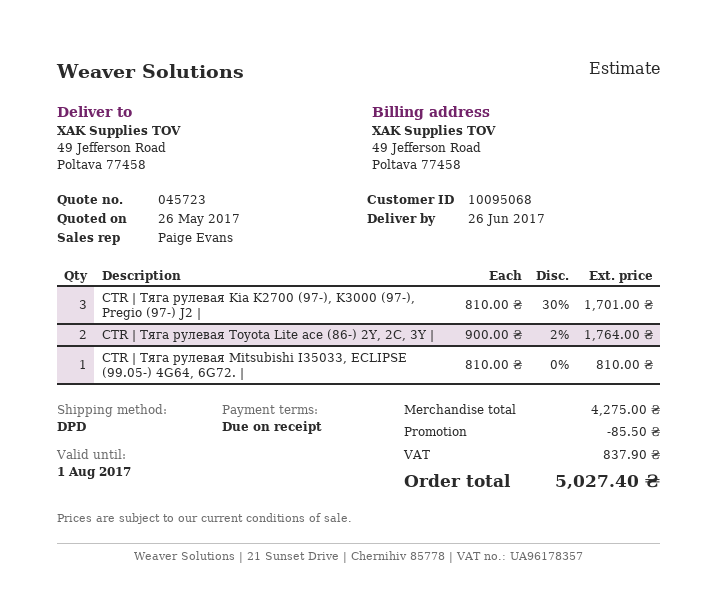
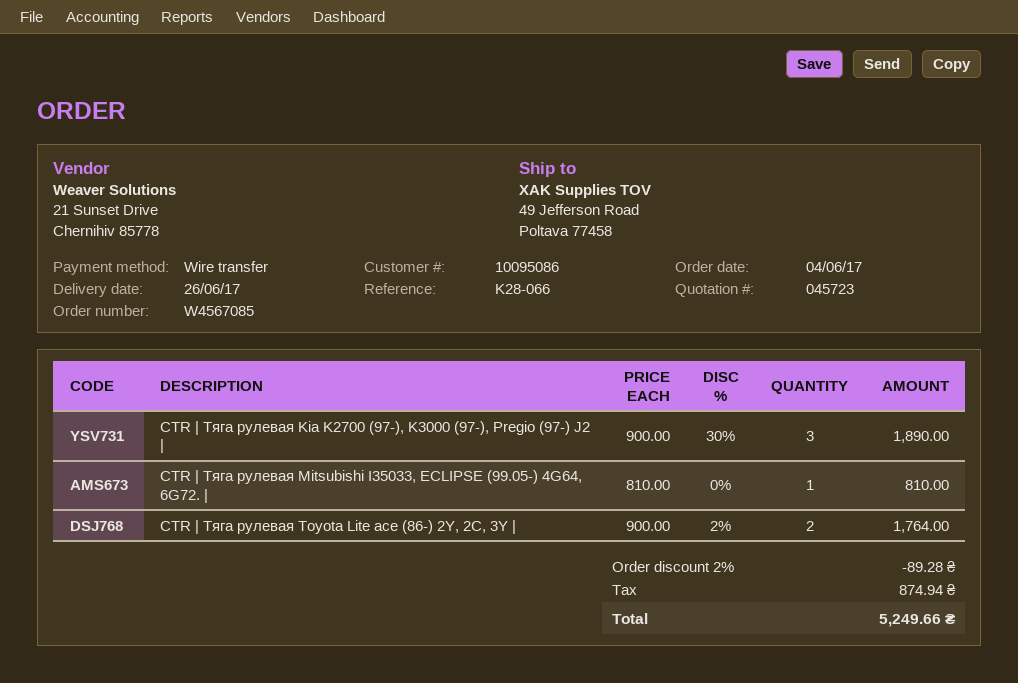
customer number: 10095068 -> 10095086
CTR | Тяга рулевая Kia K2700 (97-), K3000 (97-), Pregio (97-) J2 |: 3 x 810.00 - 30% = 1701.00 -> 3 x 900.00 - 30% = 1890.00
discount: 85.50 -> 89.28
tax: 837.90 -> 874.94
total: 5027.40 -> 5249.66

